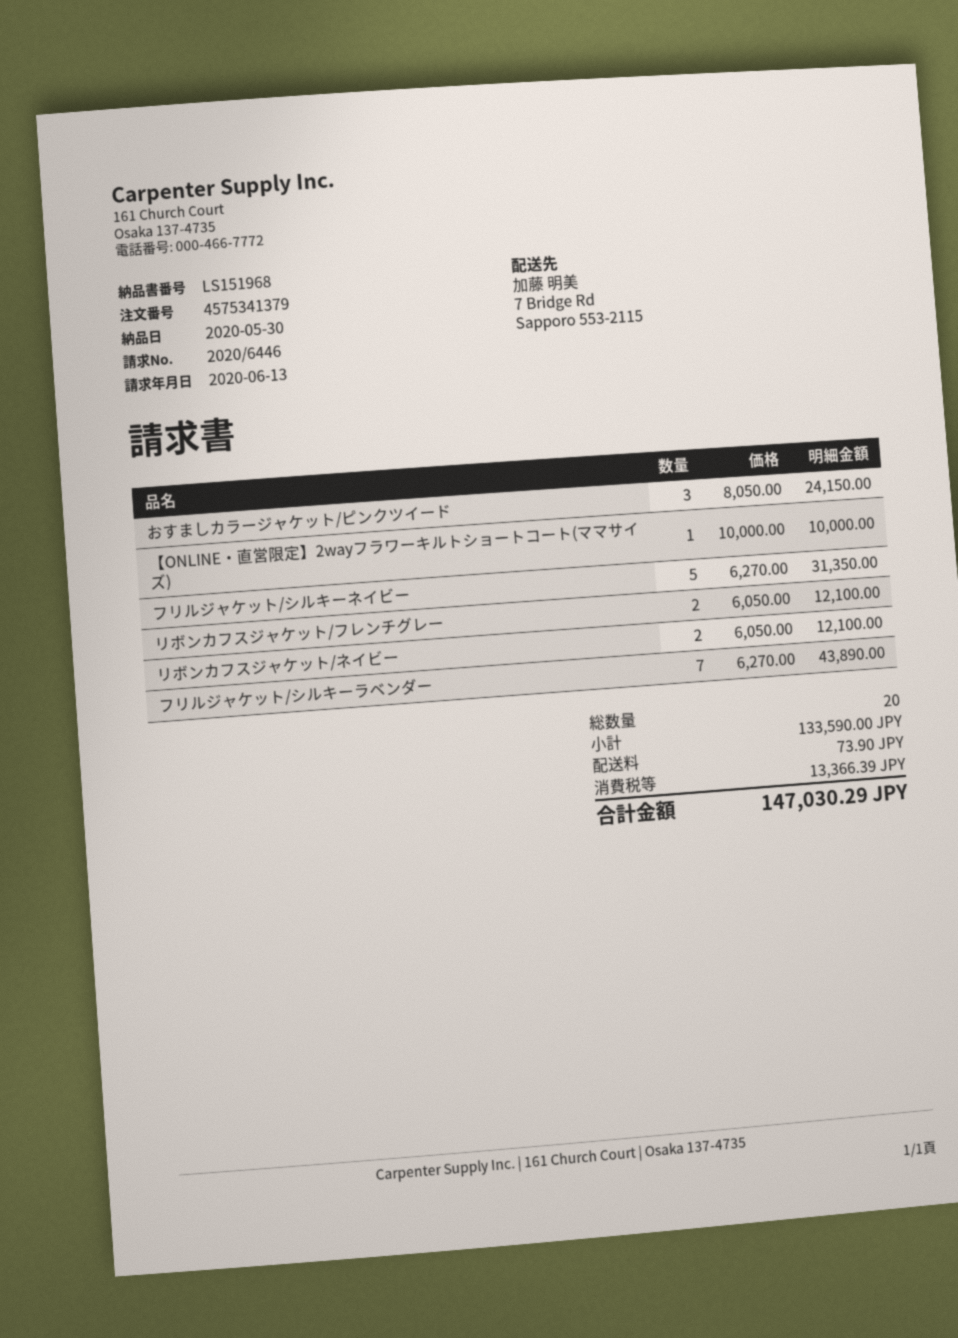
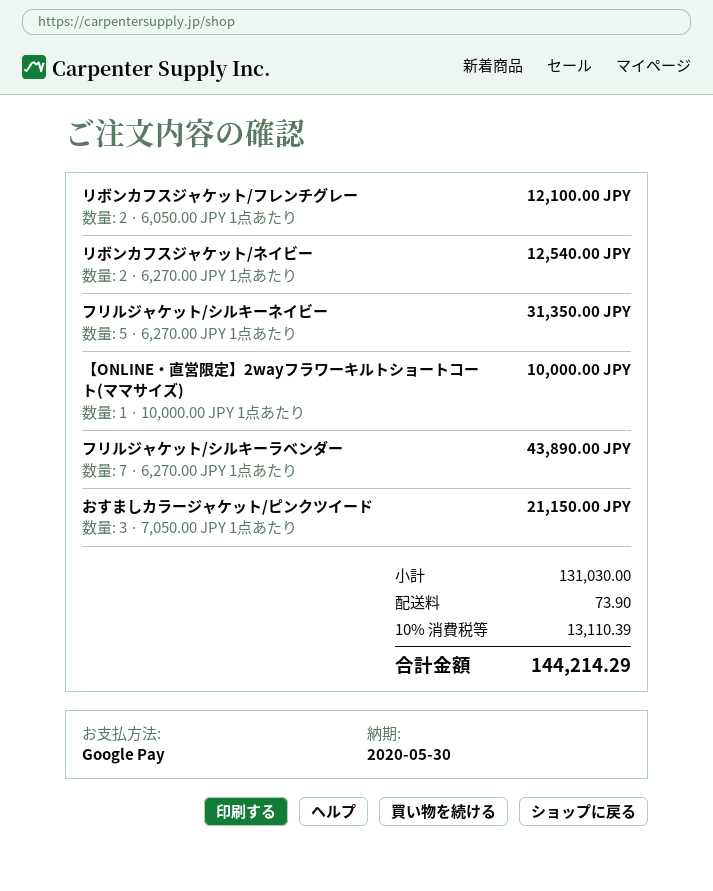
おすましカラージャケット/ピンクツイード: 3 x 8050.00 = 24150.00 -> 3 x 7050.00 = 21150.00
リボンカフスジャケット/ネイビー: 2 x 6050.00 = 12100.00 -> 2 x 6270.00 = 12540.00
subtotal: 133590.00 -> 131030.00
tax: 13366.39 -> 13110.39
total: 147030.29 -> 144214.29

